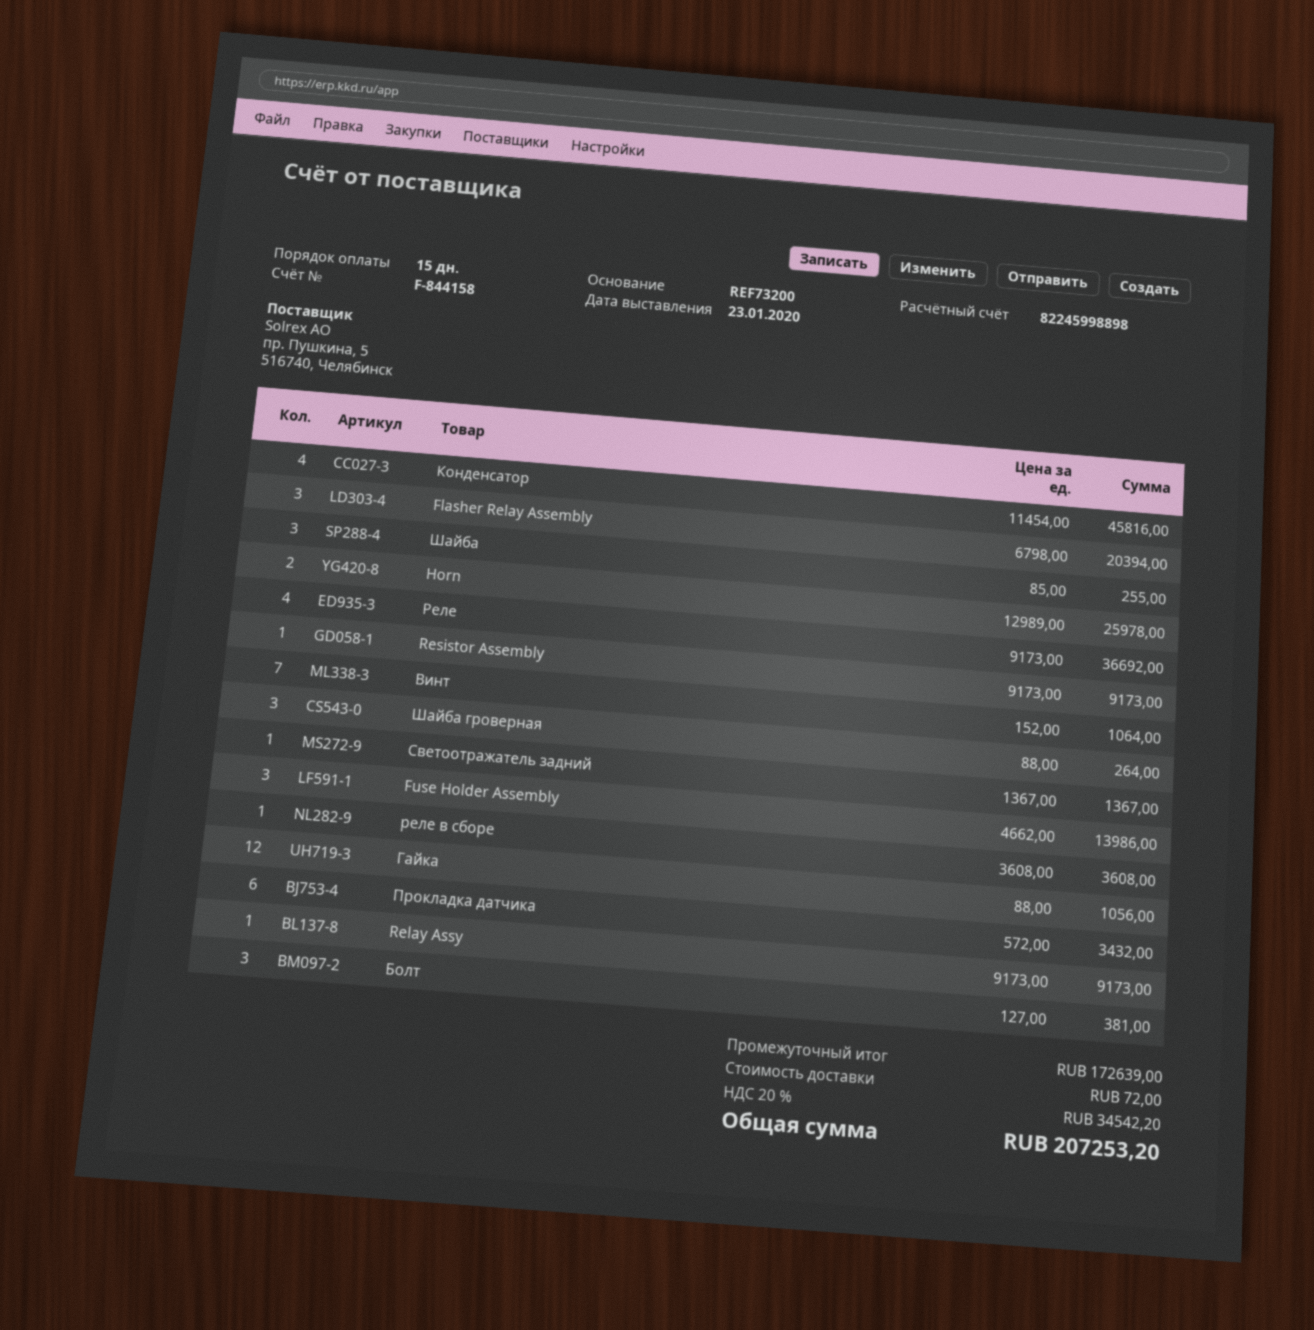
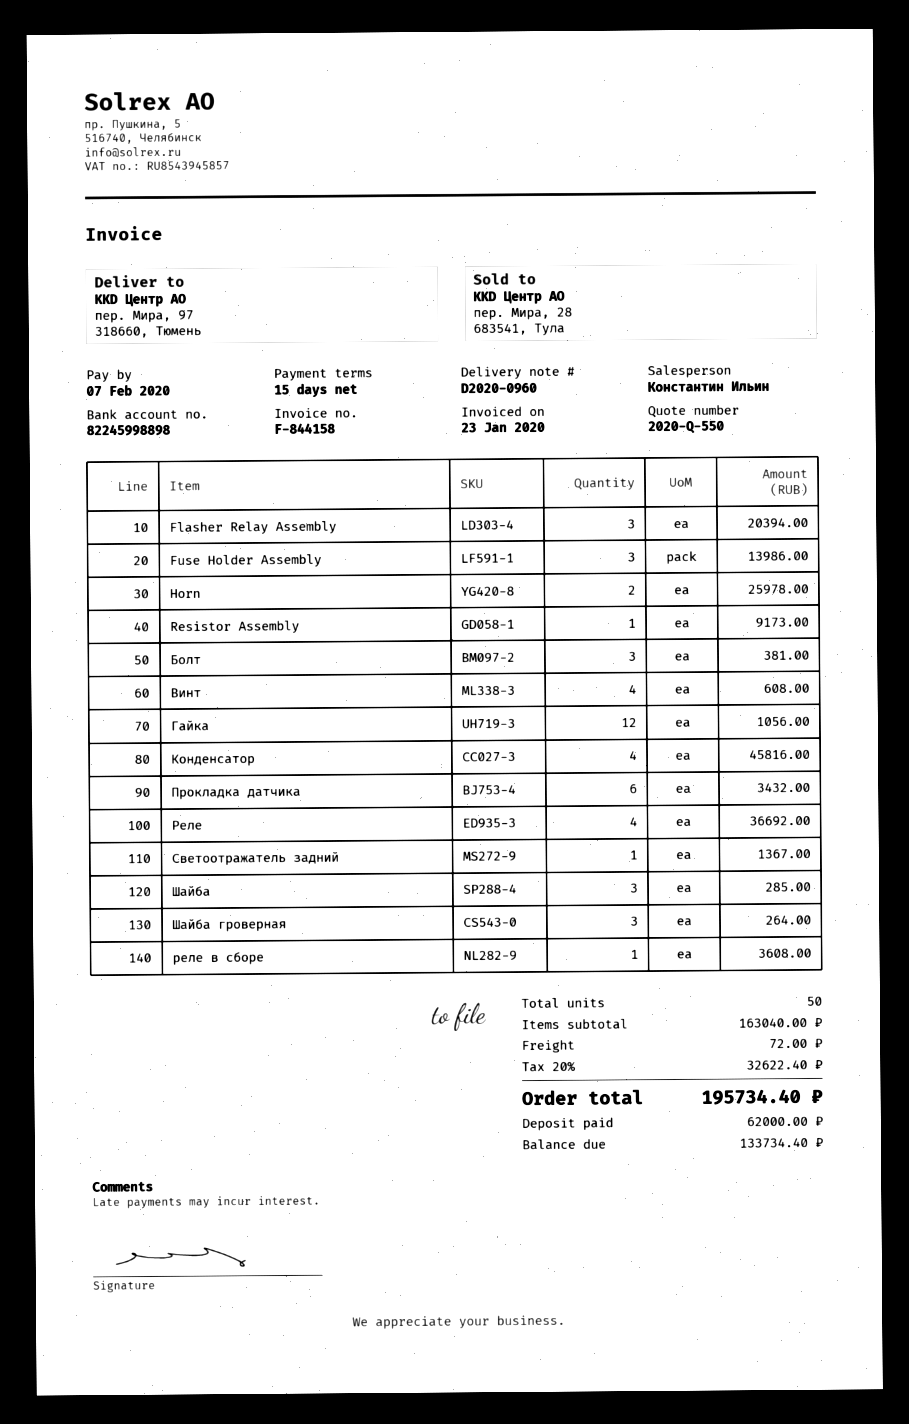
Шайба: 3 for 255.00 -> 3 for 285.00
Винт: 7 for 1064.00 -> 4 for 608.00
Relay Assy: 1 for 9173.00 -> none
subtotal: 172639.00 -> 163040.00
tax: 20% = 34542.20 -> 20% = 32622.40
total: 207253.20 -> 195734.40

